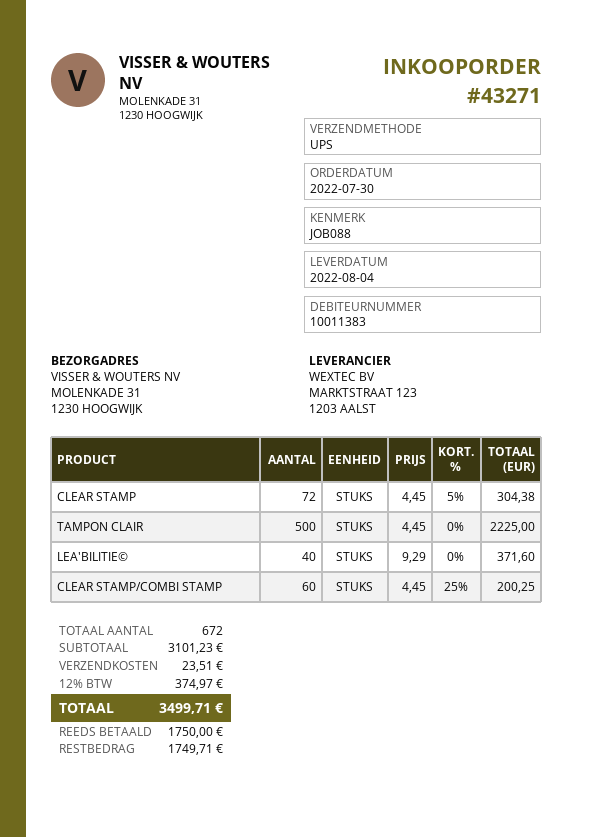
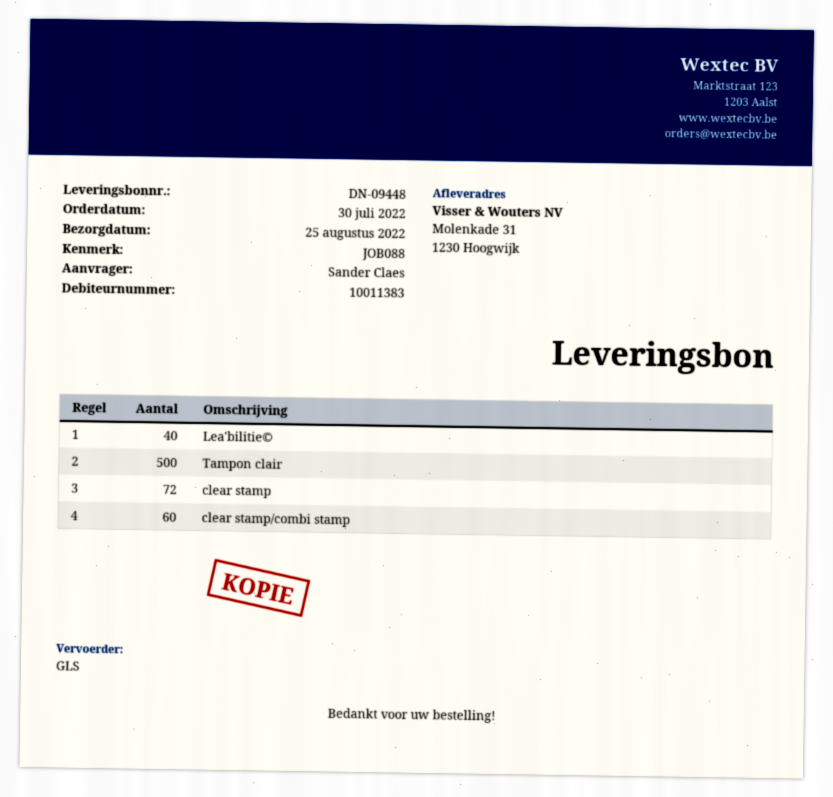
delivery date: 2022-08-04 -> 2022-08-25
shipping method: UPS -> GLS

